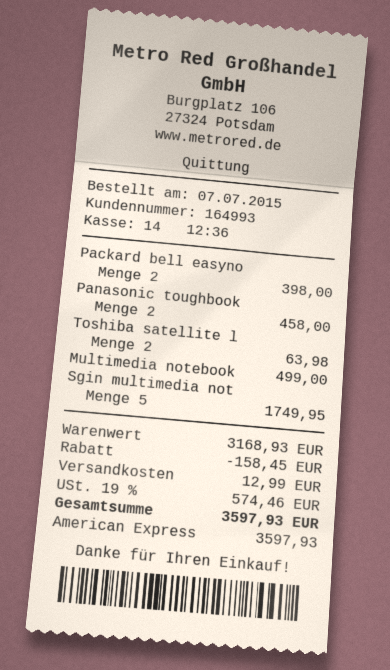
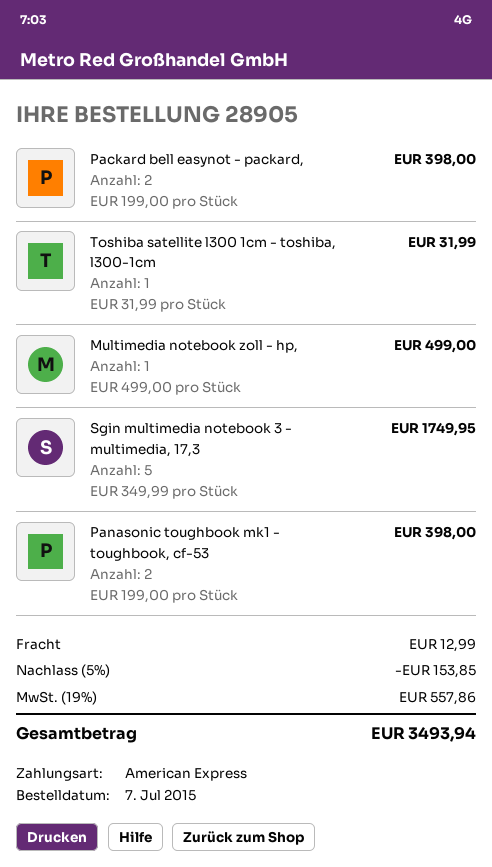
Panasonic toughbook: 2 for 458.00 -> 2 for 398.00
Toshiba satellite l: 2 for 63.98 -> 1 for 31.99
discount: 158.45 -> 153.85
tax: 19% = 574.46 -> 19% = 557.86
total: 3597.93 -> 3493.94

